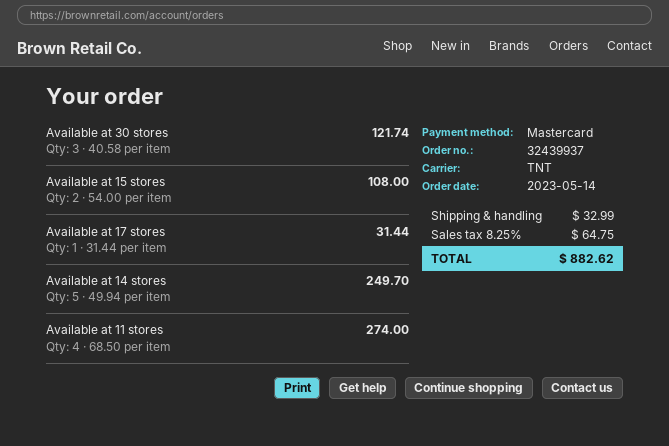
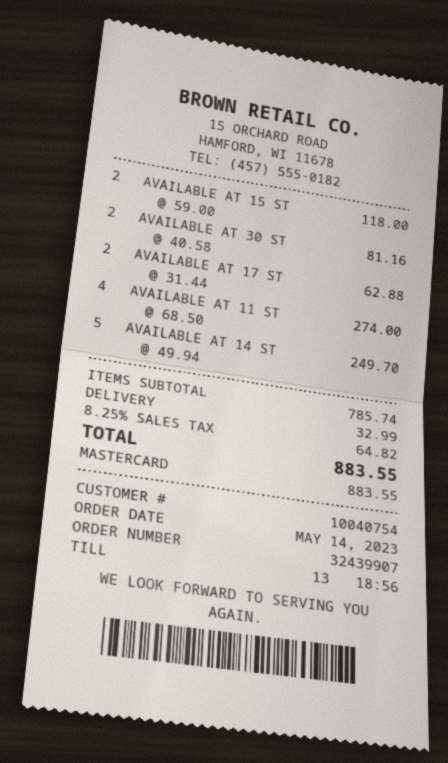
order number: 32439937 -> 32439907
Available at 30 stores: 3 x 40.58 = 121.74 -> 2 x 40.58 = 81.16
Available at 15 stores: 2 x 54.00 = 108.00 -> 2 x 59.00 = 118.00
Available at 17 stores: 1 x 31.44 = 31.44 -> 2 x 31.44 = 62.88
tax: 8.25% = 64.75 -> 8.25% = 64.82
total: 882.62 -> 883.55

